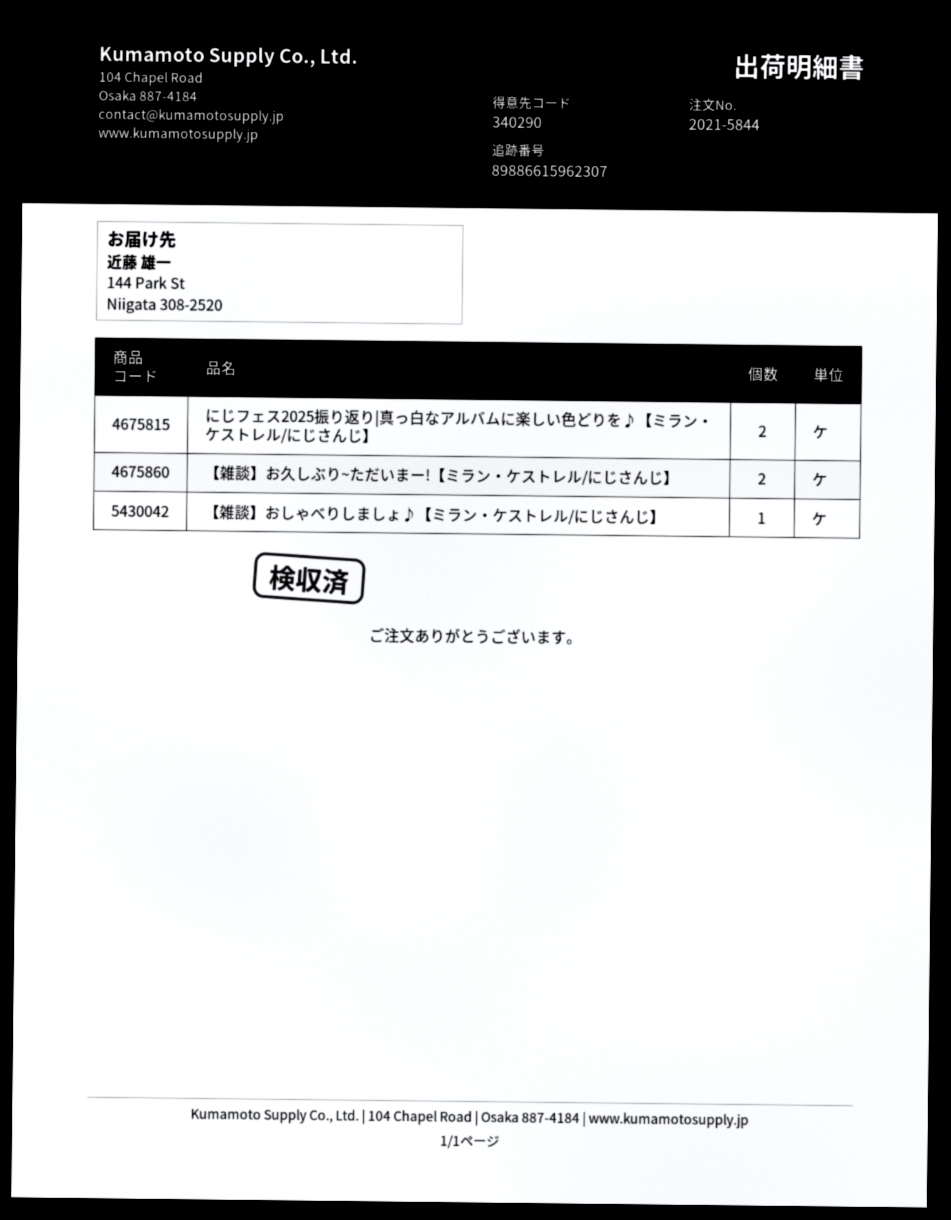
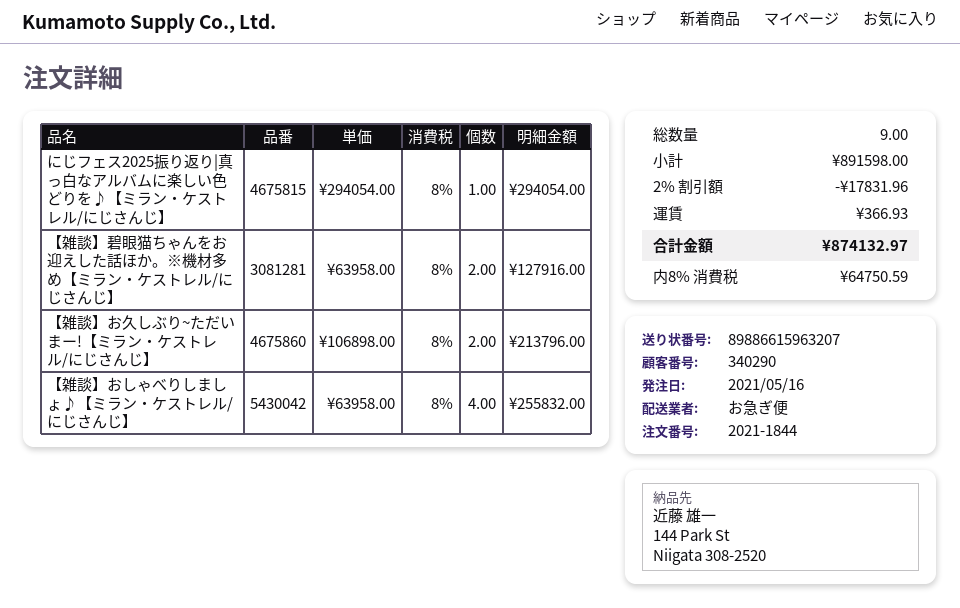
order number: 2021-5844 -> 2021-1844
tracking number: 89886615962307 -> 89886615963207
にじフェス2025振り返り|真っ白なアルバムに楽しい色どりを♪【ミラン・ケストレル/にじさんじ】: 2 -> 1
【雑談】おしゃべりしましょ♪【ミラン・ケストレル/にじさんじ】: 1 -> 4
【雑談】碧眼猫ちゃんをお迎えした話ほか。※機材多め【ミラン・ケストレル/にじさんじ】: none -> 2

